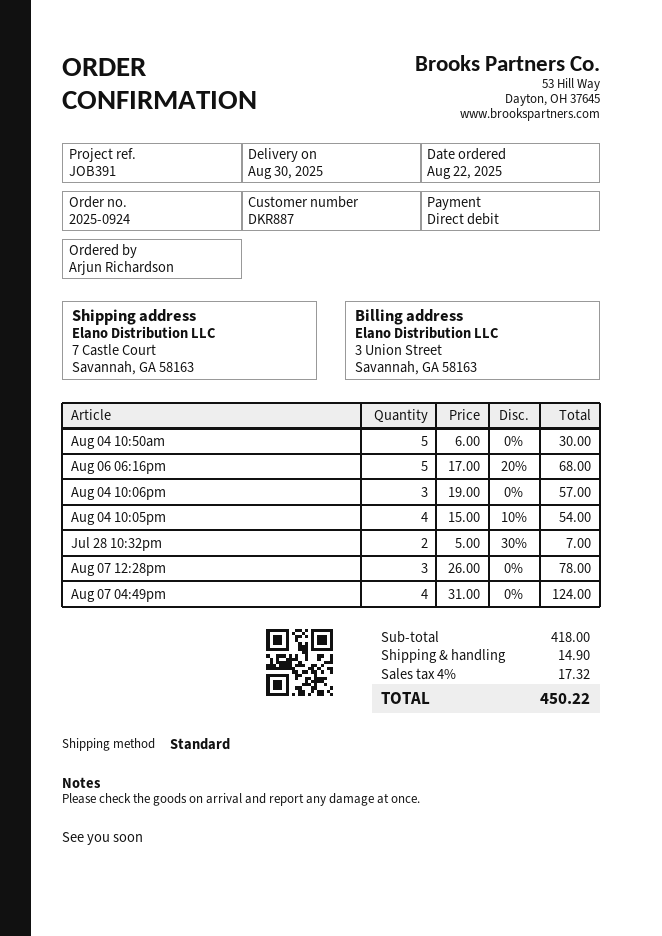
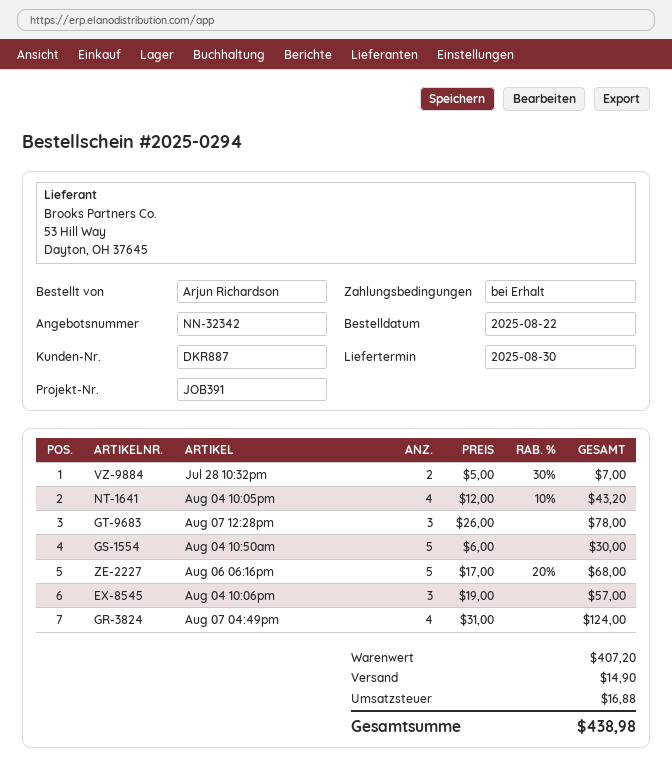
order number: 2025-0924 -> 2025-0294
Aug 04 10:05pm: 4 x 15.00 - 10% = 54.00 -> 4 x 12.00 - 10% = 43.20
subtotal: 418.00 -> 407.20
tax: 17.32 -> 16.88
total: 450.22 -> 438.98

